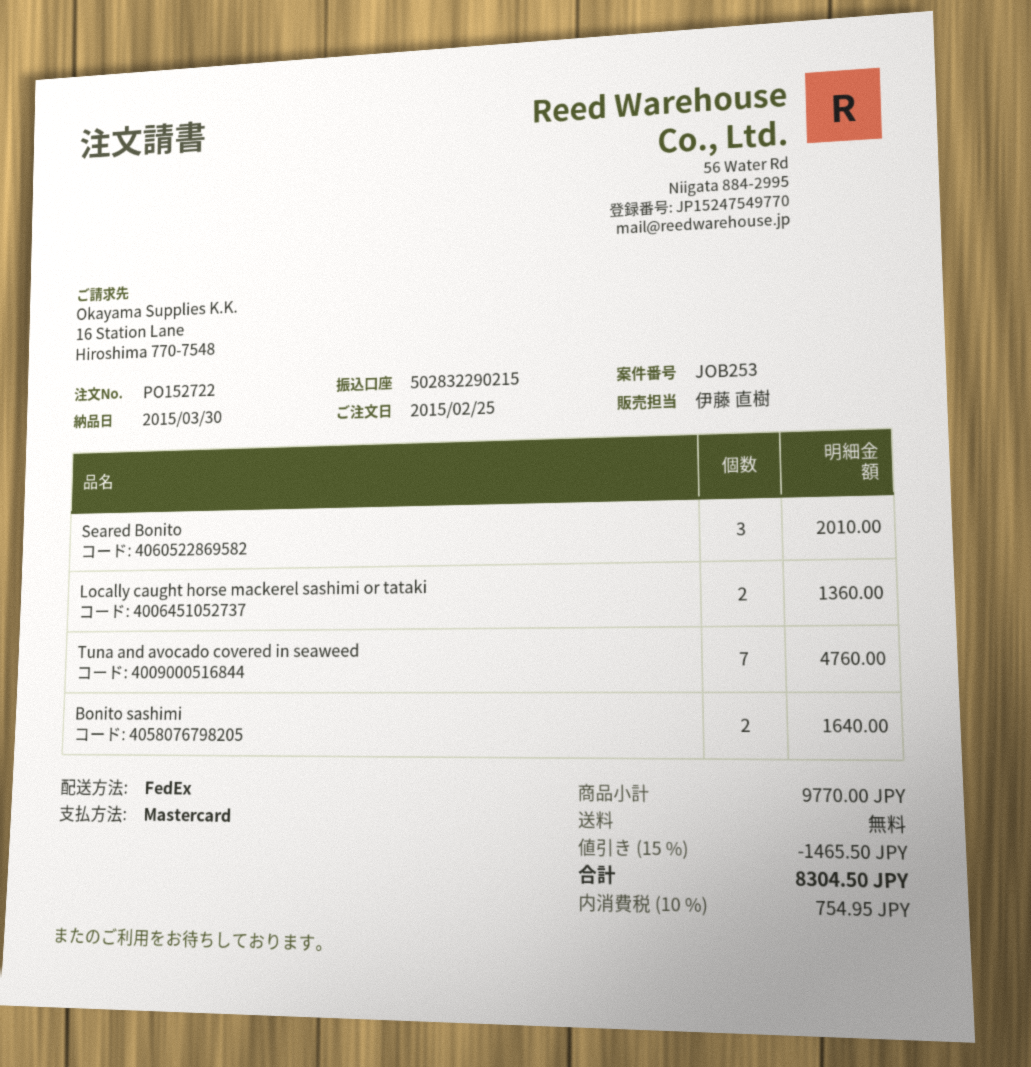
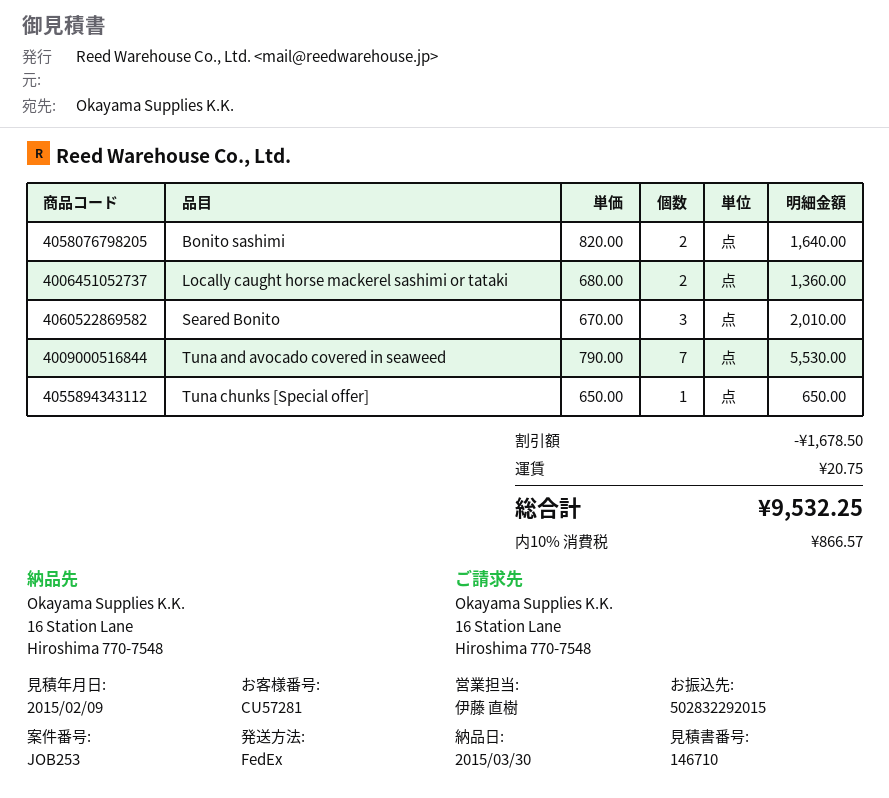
bank account: 502832290215 -> 502832292015
Tuna and avocado covered in seaweed: 7 for 4760.00 -> 7 for 5530.00
Tuna chunks [Special offer]: none -> 1 for 650.00
discount: 1465.50 -> 1678.50
shipping: 0.00 -> 20.75
tax: 10% = 754.95 -> 10% = 866.57
total: 8304.50 -> 9532.25

